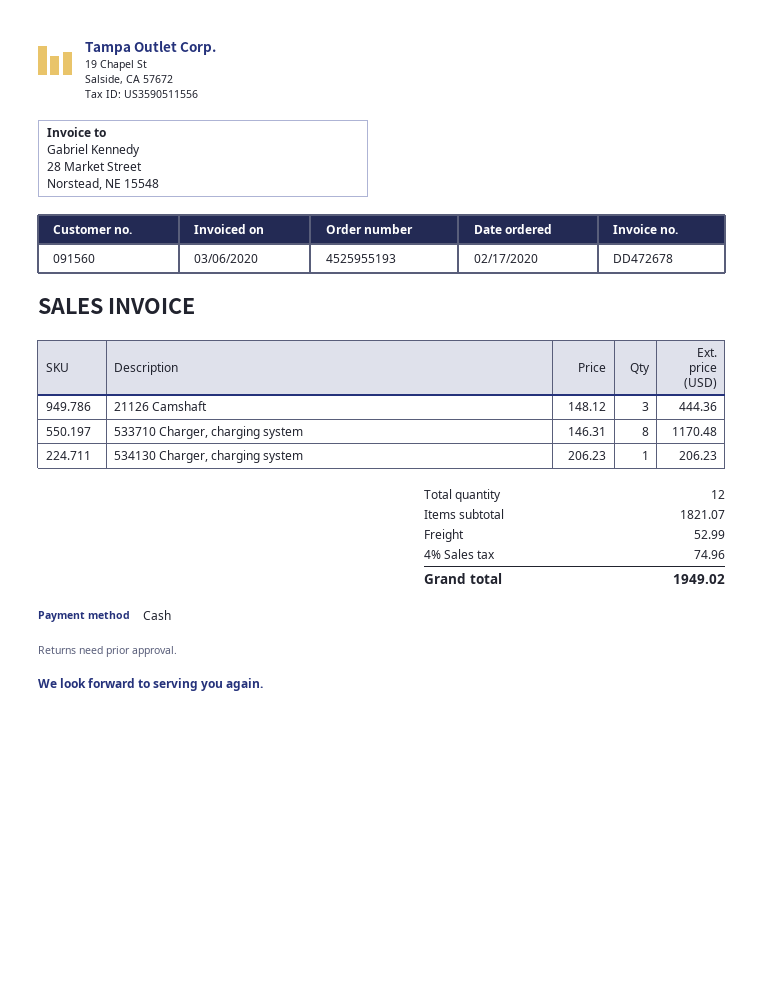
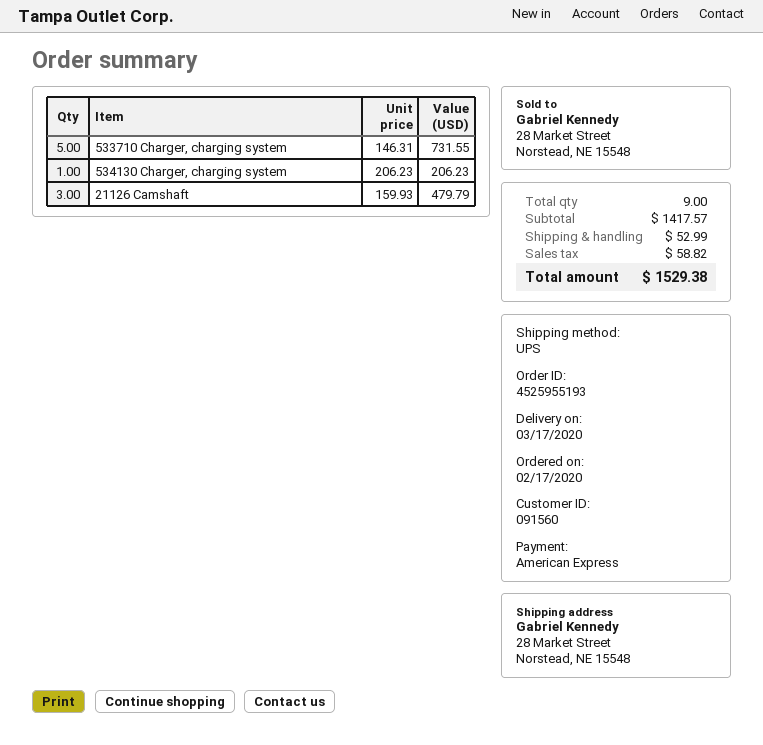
payment method: cash -> American Express
21126 Camshaft: 3 x 148.12 = 444.36 -> 3 x 159.93 = 479.79
533710 Charger, charging system: 8 x 146.31 = 1170.48 -> 5 x 146.31 = 731.55
total quantity: 12 -> 9
subtotal: 1821.07 -> 1417.57
tax: 74.96 -> 58.82
total: 1949.02 -> 1529.38

